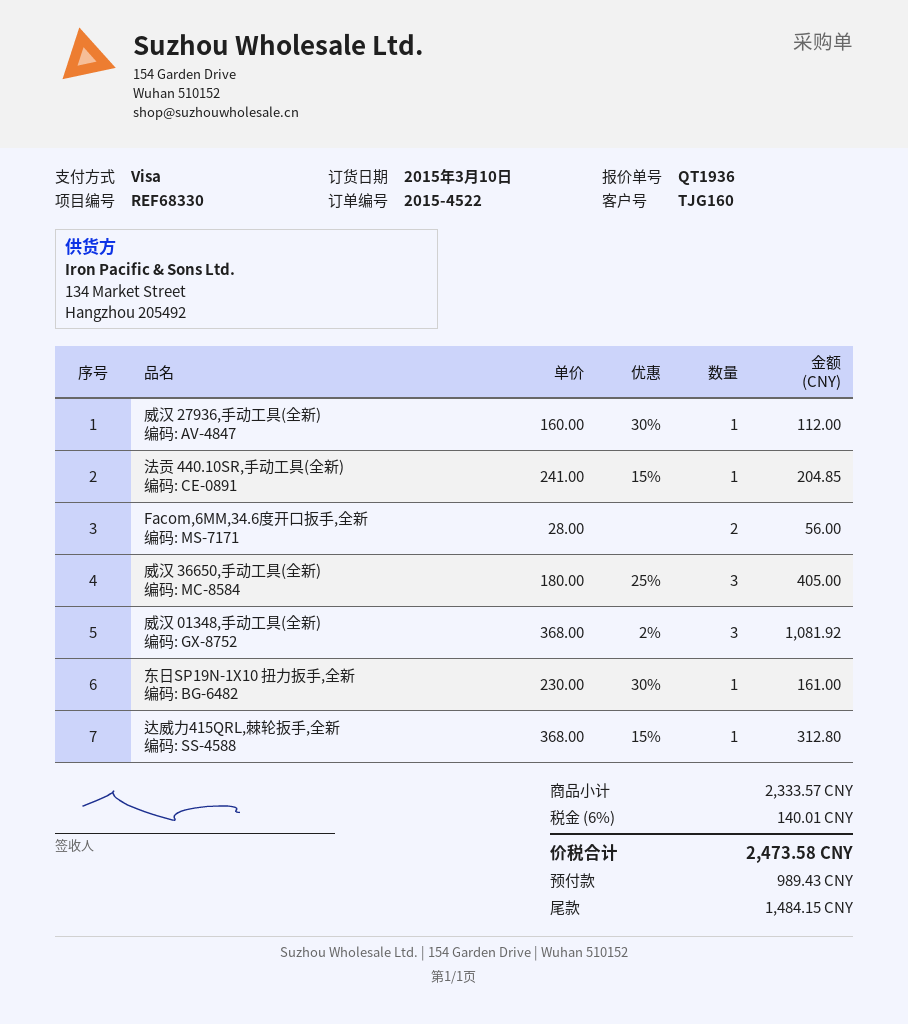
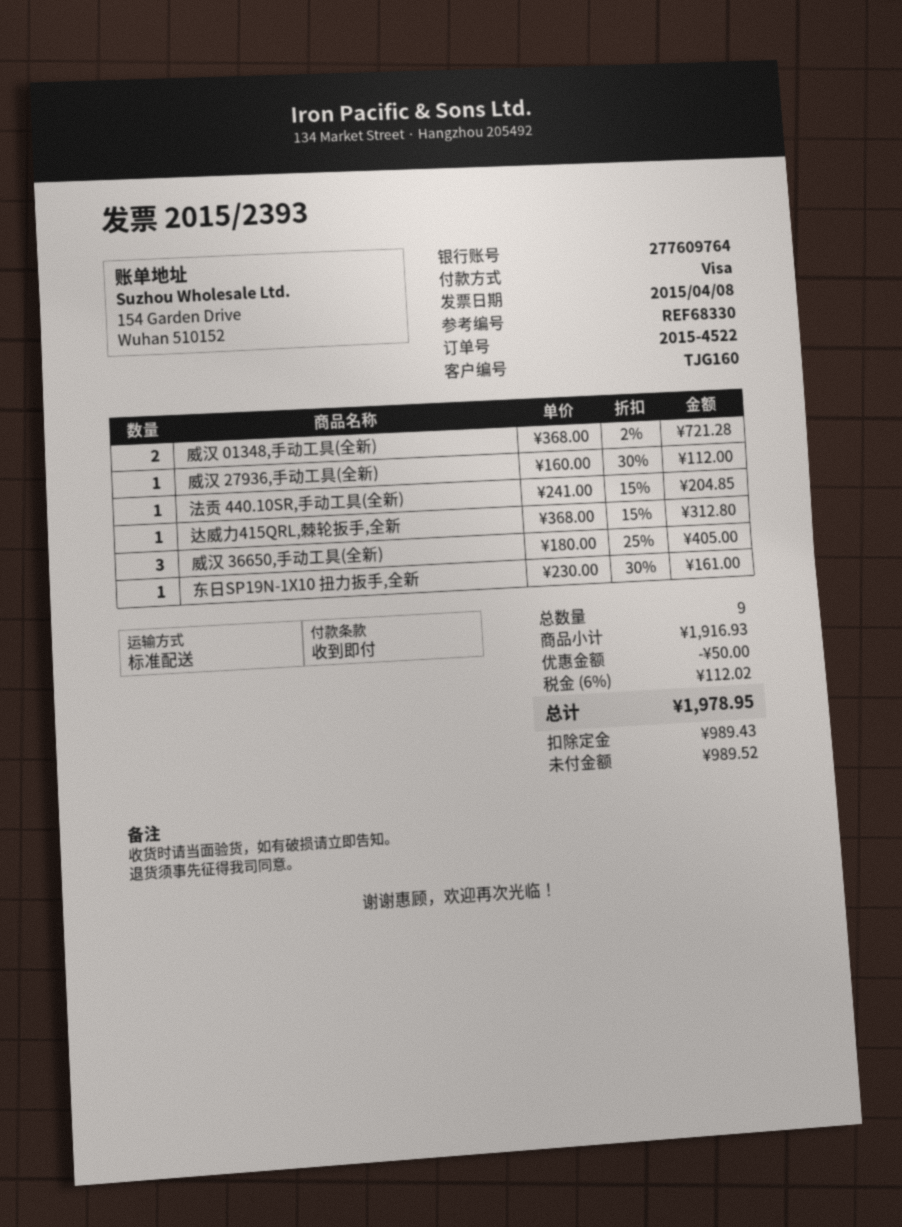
Facom,6MM,34.6度开口扳手,全新: 2 x 28.00 = 56.00 -> none
威汉 01348,手动工具(全新): 3 x 368.00 - 2% = 1081.92 -> 2 x 368.00 - 2% = 721.28
subtotal: 2333.57 -> 1916.93
discount: none -> 50.00
tax: 6% = 140.01 -> 6% = 112.02
total: 2473.58 -> 1978.95
balance: 1484.15 -> 989.52

